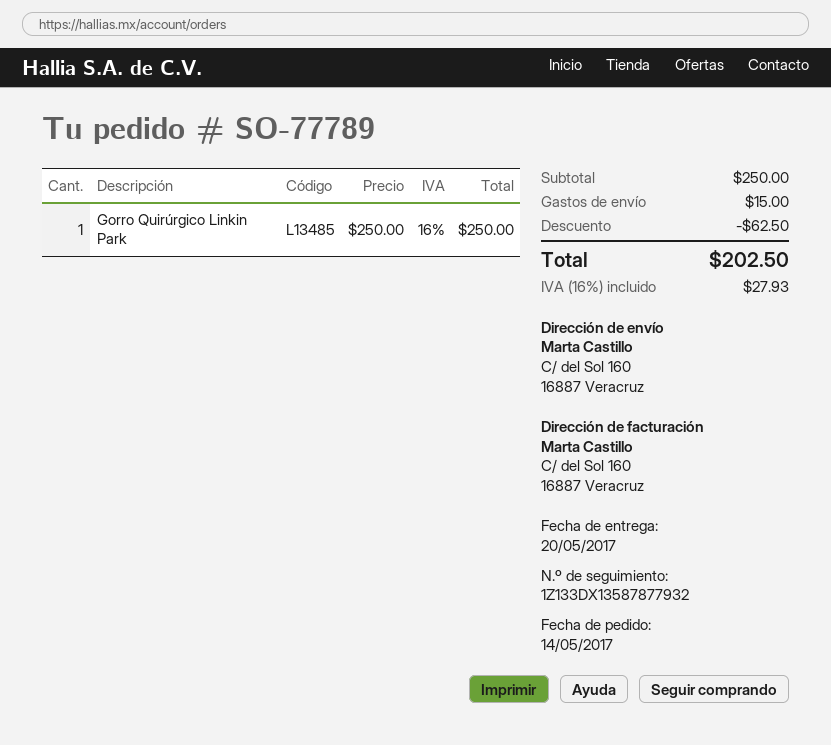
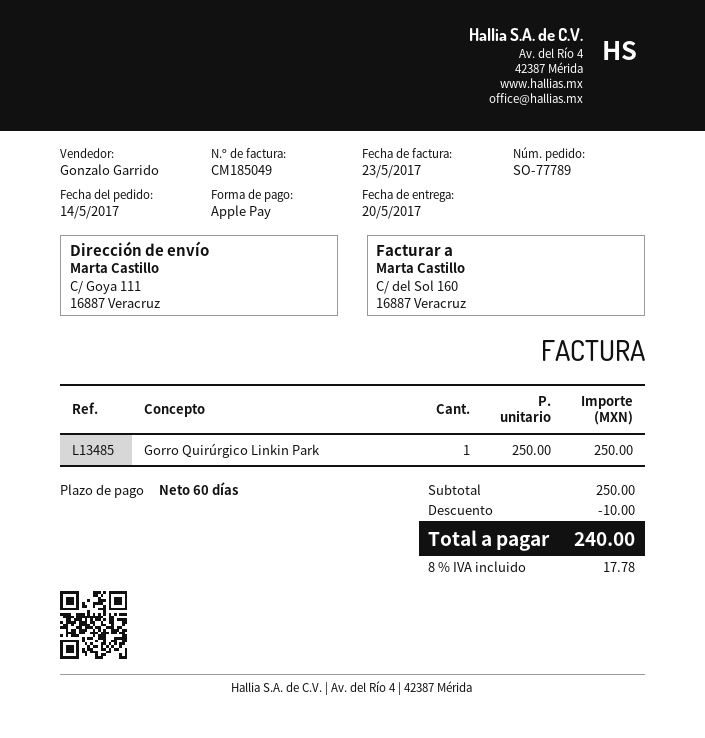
ship to: C/ del Sol 160, 16887 Veracruz -> C/ Goya 111, 16887 Veracruz
discount: 62.50 -> 10.00
shipping: 15.00 -> none
tax: 16% = 27.93 -> 8% = 17.78
total: 202.50 -> 240.00

